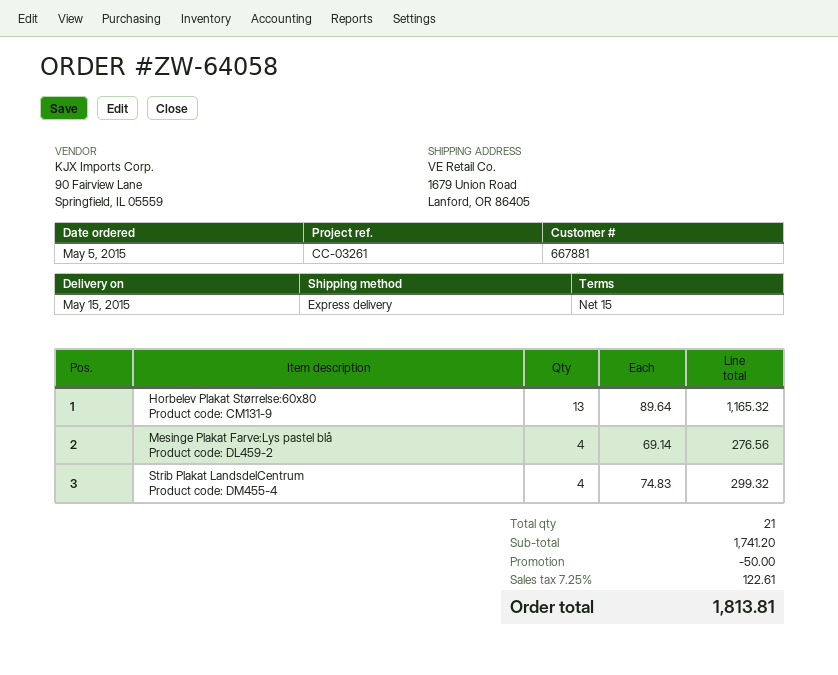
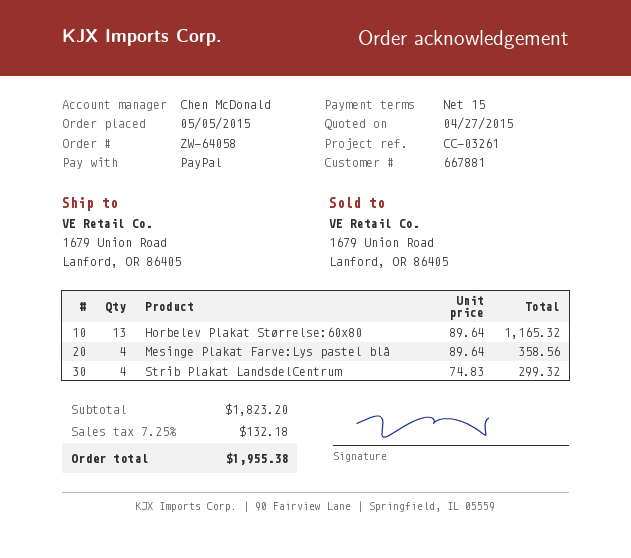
Mesinge Plakat Farve:Lys pastel blå: 4 x 69.14 = 276.56 -> 4 x 89.64 = 358.56
subtotal: 1741.20 -> 1823.20
discount: 50.00 -> none
tax: 7.25% = 122.61 -> 7.25% = 132.18
total: 1813.81 -> 1955.38

